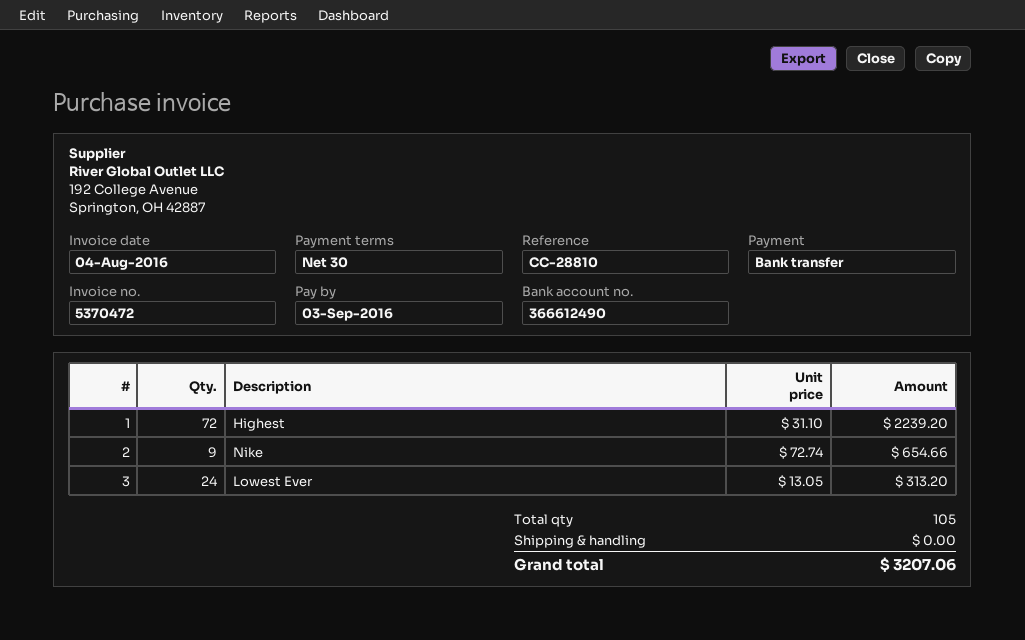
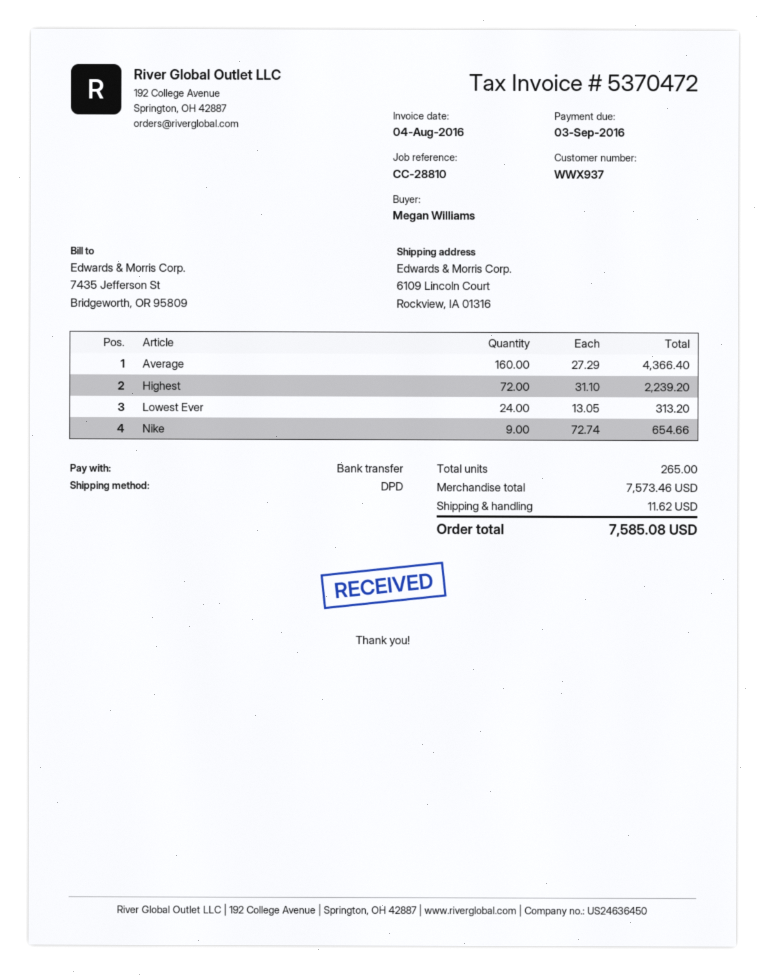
Average: none -> 160 x 27.29 = 4366.40
total quantity: 105 -> 265
shipping: 0.00 -> 11.62
total: 3207.06 -> 7585.08

